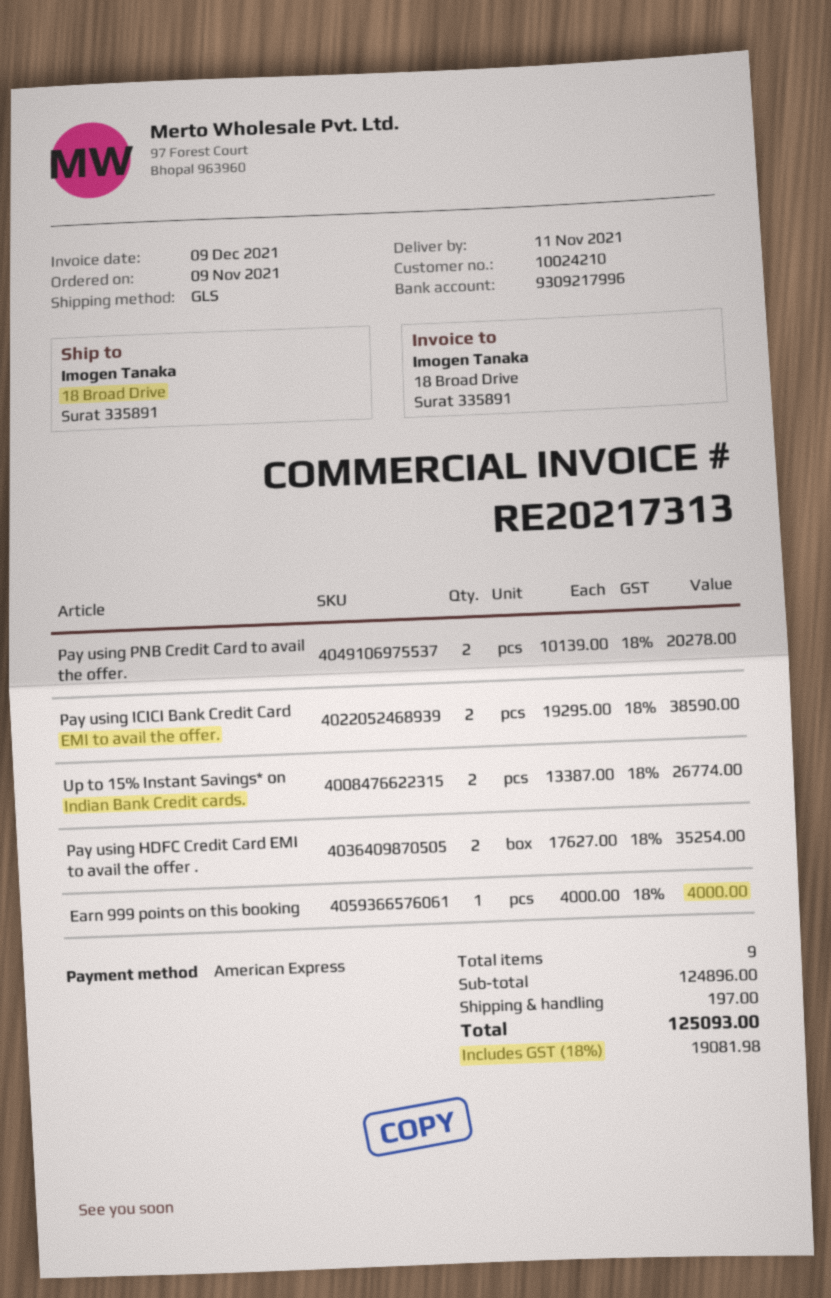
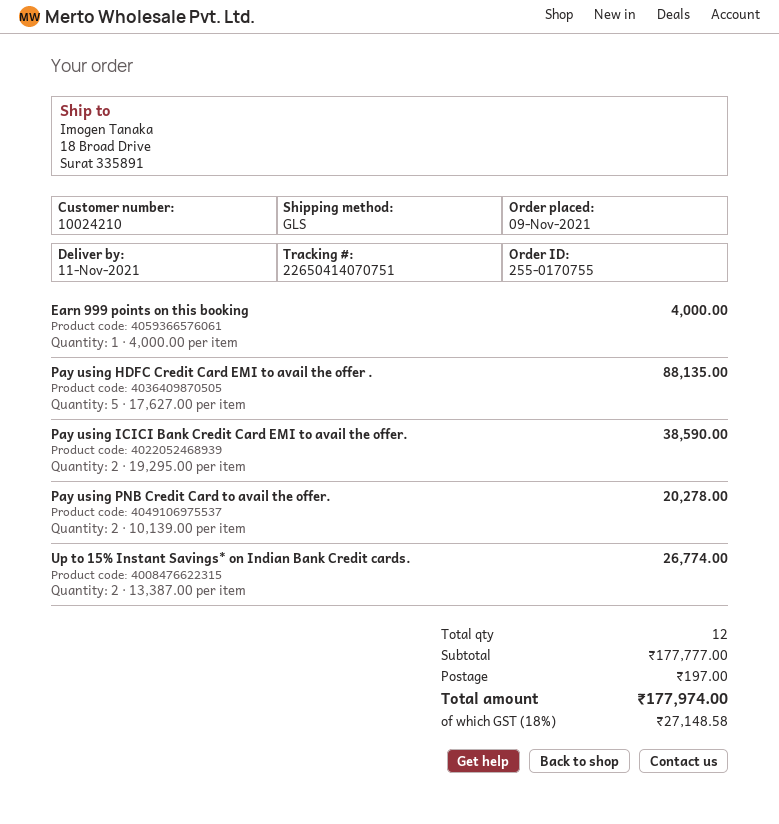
Pay using HDFC Credit Card EMI to avail the offer .: 2 x 17627.00 = 35254.00 -> 5 x 17627.00 = 88135.00
total quantity: 9 -> 12
subtotal: 124896.00 -> 177777.00
tax: 18% = 19081.98 -> 18% = 27148.58
total: 125093.00 -> 177974.00

